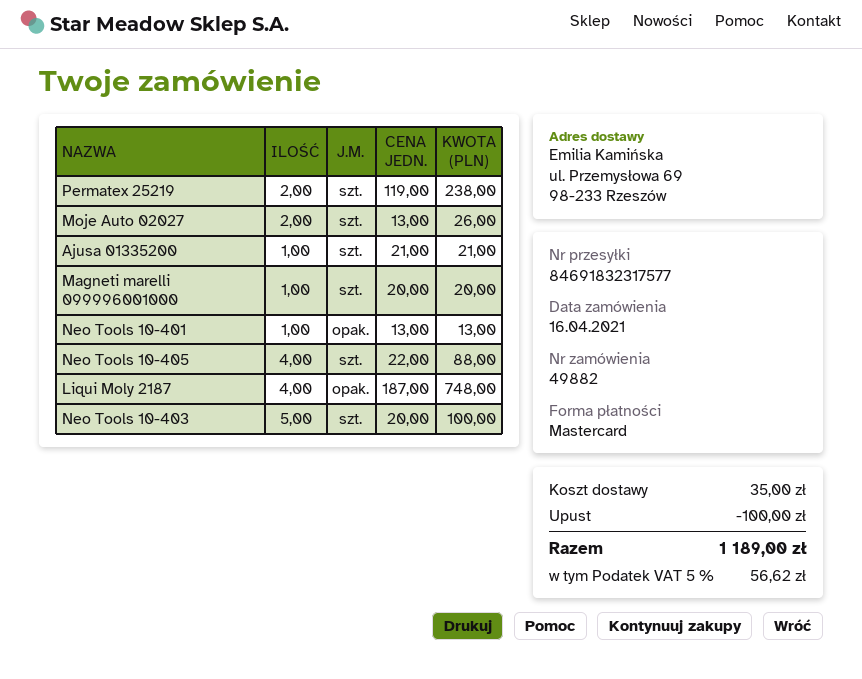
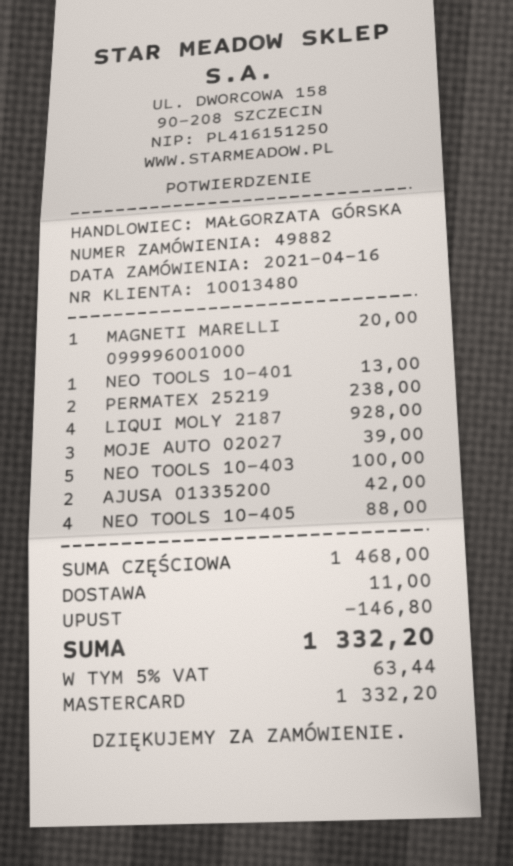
Moje Auto 02027: 2 for 26.00 -> 3 for 39.00
Ajusa 01335200: 1 for 21.00 -> 2 for 42.00
Liqui Moly 2187: 4 for 748.00 -> 4 for 928.00
discount: 100.00 -> 146.80
shipping: 35.00 -> 11.00
tax: 5% = 56.62 -> 5% = 63.44
total: 1189.00 -> 1332.20

